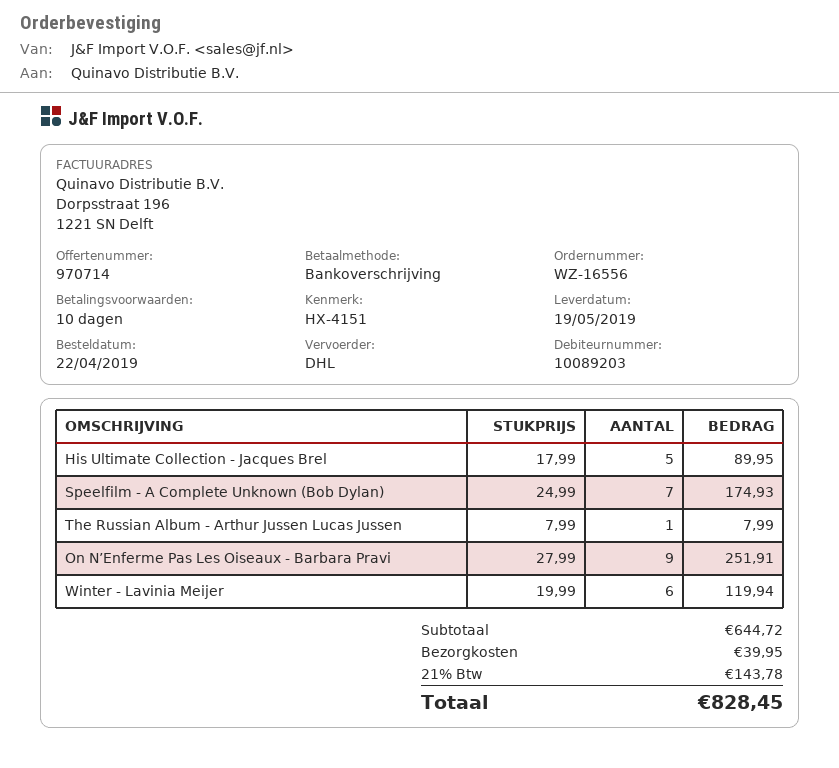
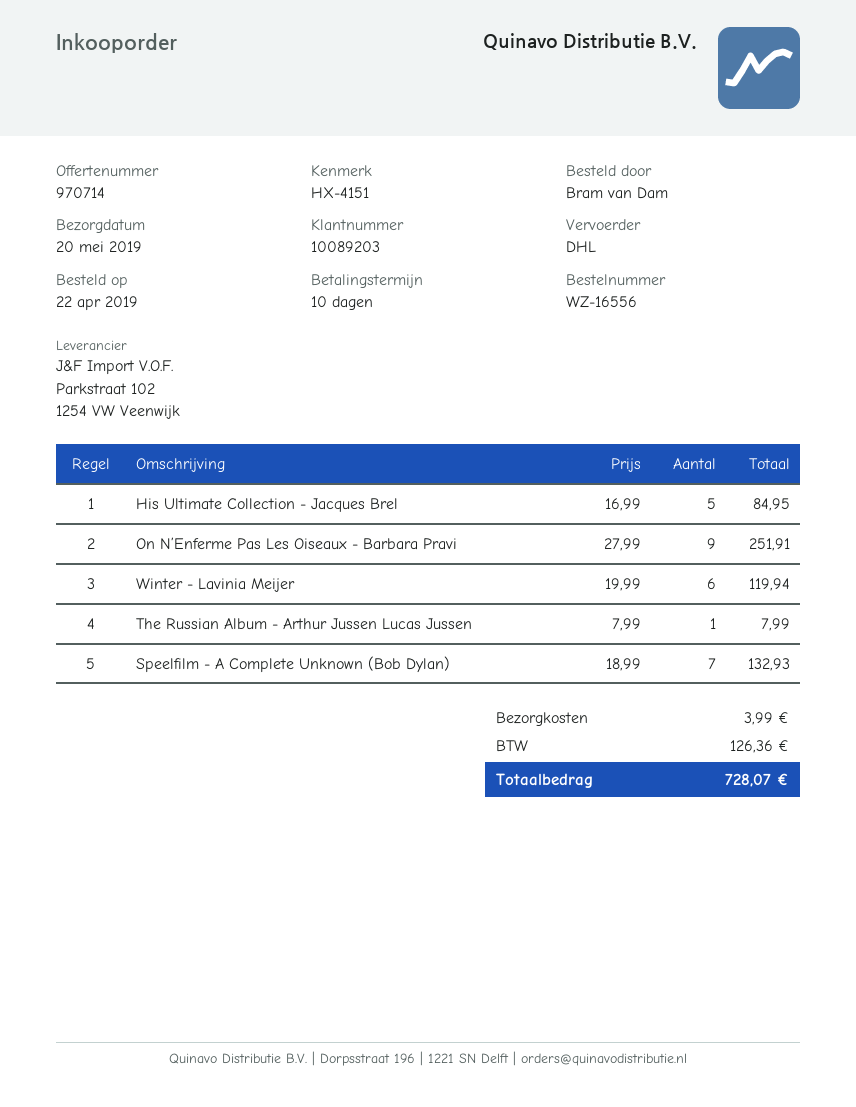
delivery date: 2019-05-19 -> 2019-05-20
His Ultimate Collection - Jacques Brel: 5 x 17.99 = 89.95 -> 5 x 16.99 = 84.95
Speelfilm - A Complete Unknown (Bob Dylan): 7 x 24.99 = 174.93 -> 7 x 18.99 = 132.93
shipping: 39.95 -> 3.99
tax: 143.78 -> 126.36
total: 828.45 -> 728.07

